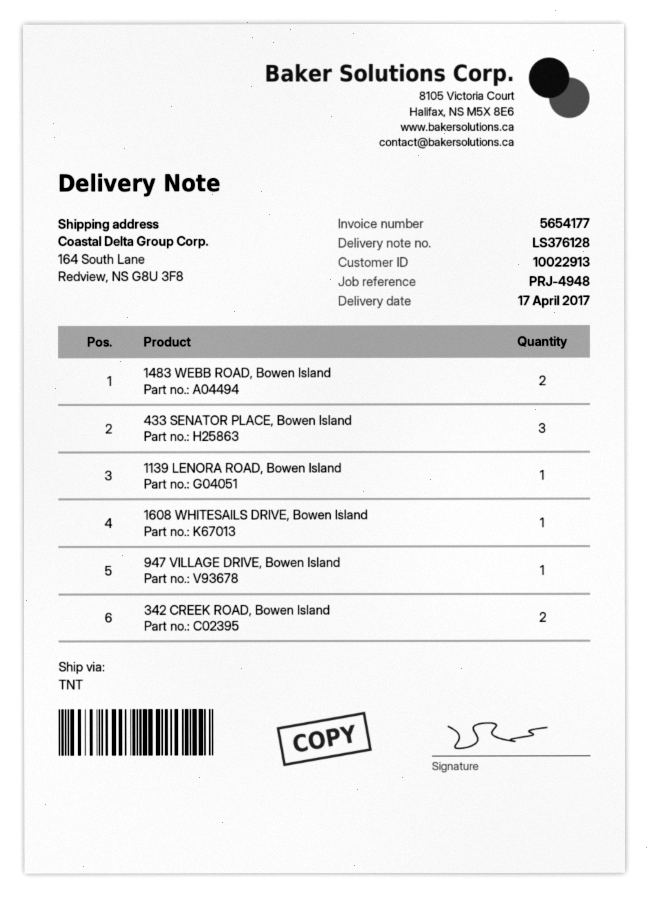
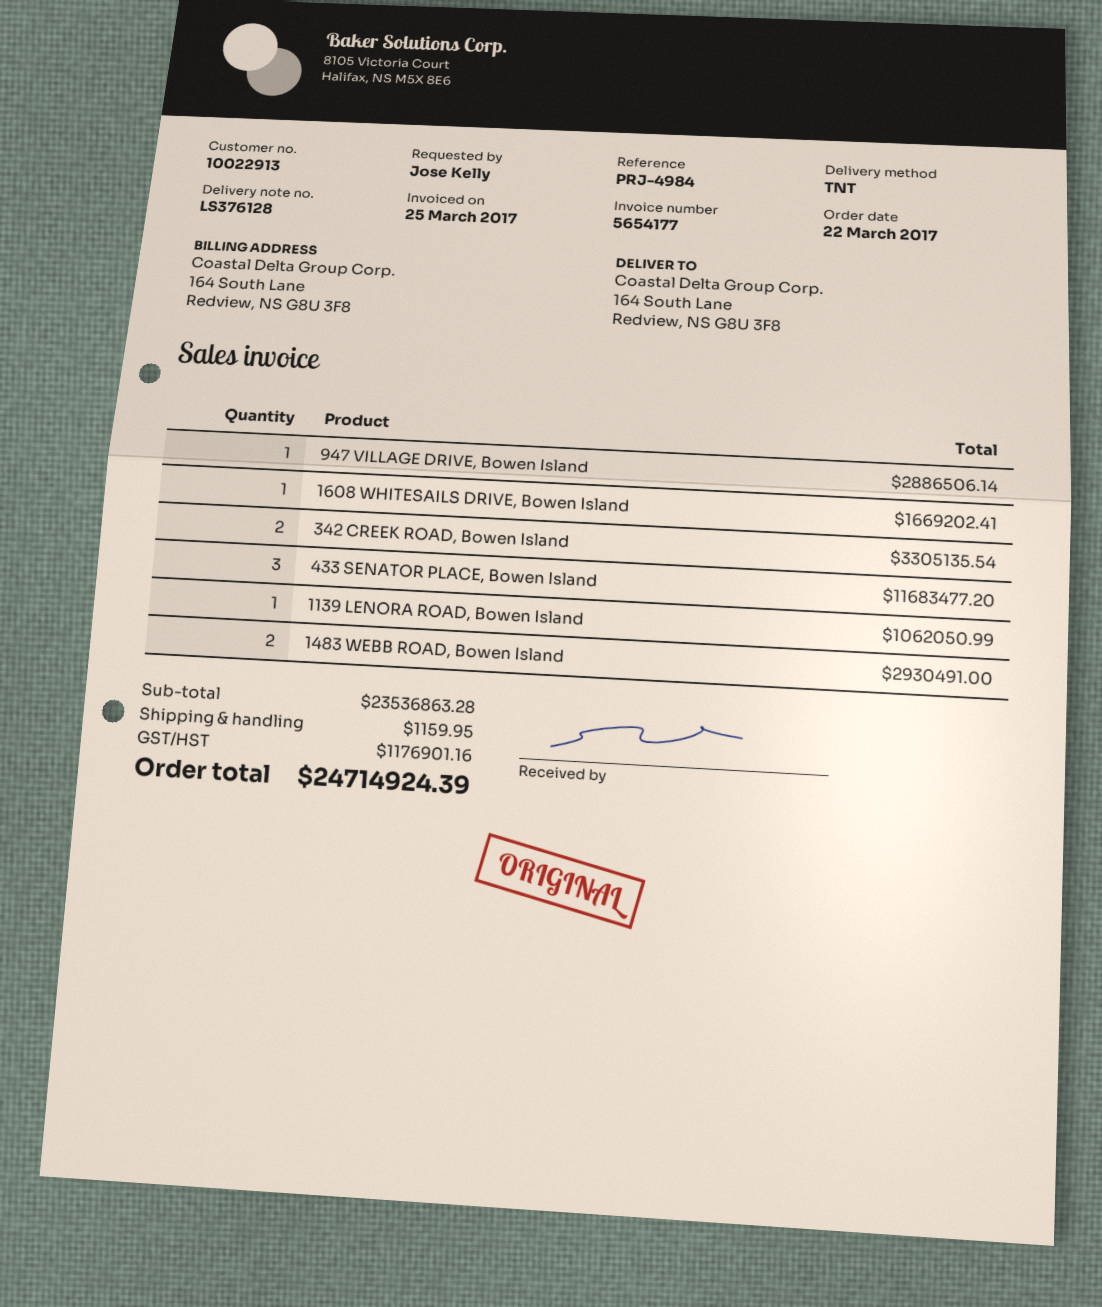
reference: PRJ-4948 -> PRJ-4984

